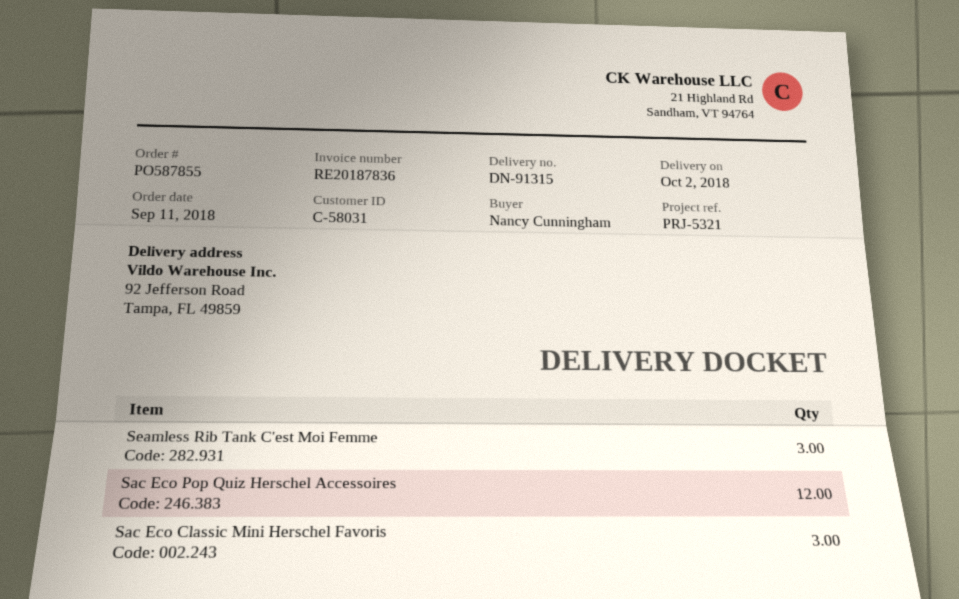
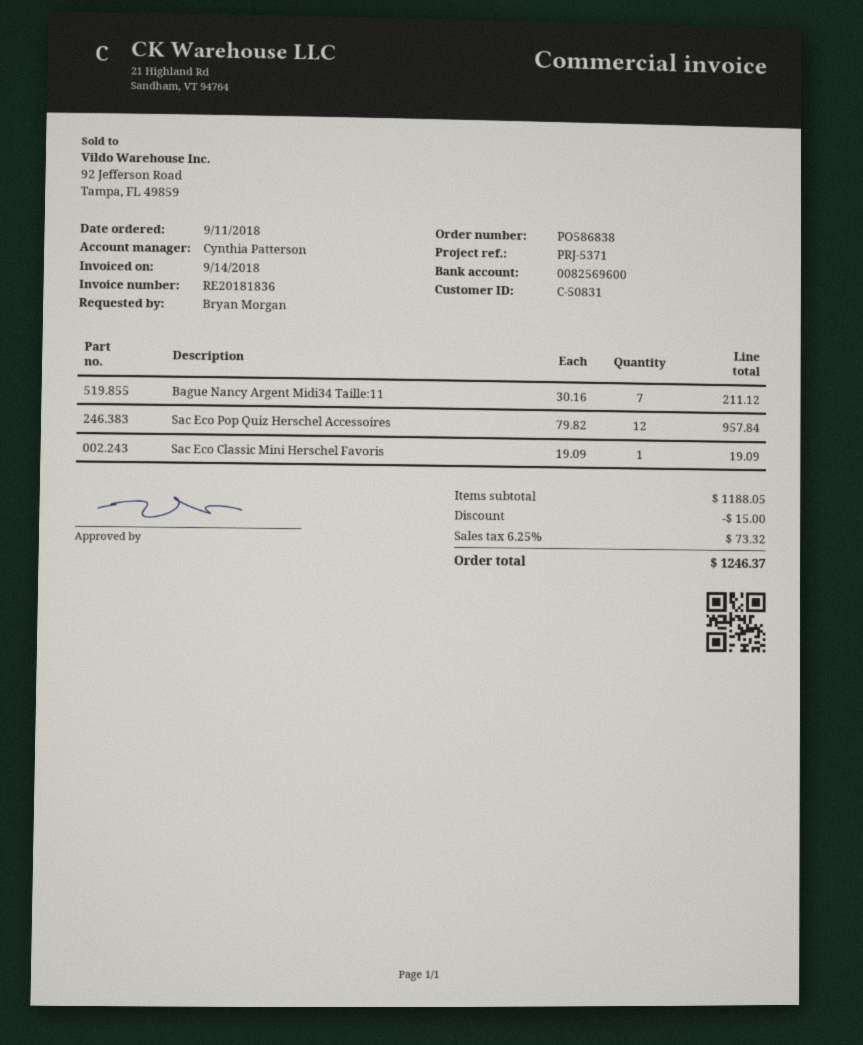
order number: PO587855 -> PO586838
invoice number: RE20187836 -> RE20181836
customer number: C-58031 -> C-50831
reference: PRJ-5321 -> PRJ-5371
ordered by: Nancy Cunningham -> Bryan Morgan
Seamless Rib Tank C'est Moi Femme: 3 -> none
Sac Eco Classic Mini Herschel Favoris: 3 -> 1
Bague Nancy Argent Midi34 Taille:11: none -> 7

